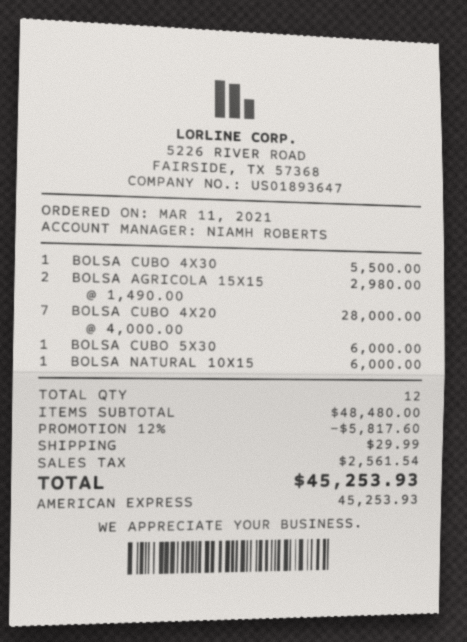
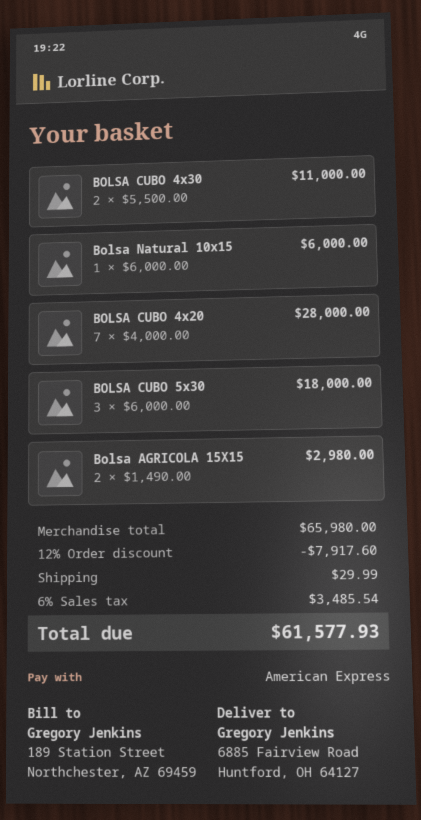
BOLSA CUBO 4X30: 1 x 5500.00 = 5500.00 -> 2 x 5500.00 = 11000.00
BOLSA CUBO 5X30: 1 x 6000.00 = 6000.00 -> 3 x 6000.00 = 18000.00
subtotal: 48480.00 -> 65980.00
discount: 12% = 5817.60 -> 12% = 7917.60
tax: 2561.54 -> 3485.54
total: 45253.93 -> 61577.93

